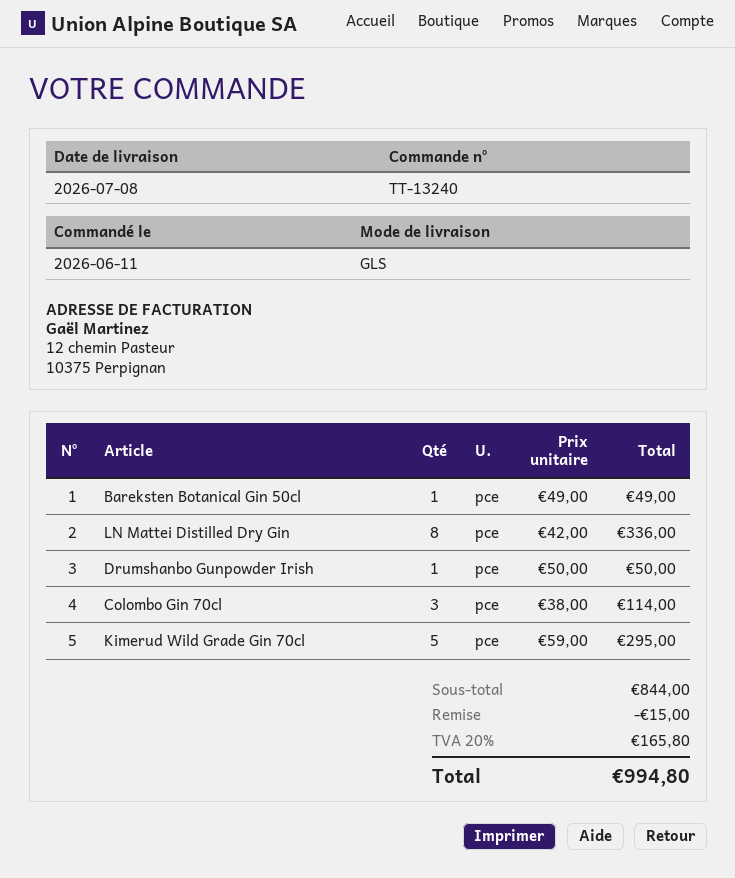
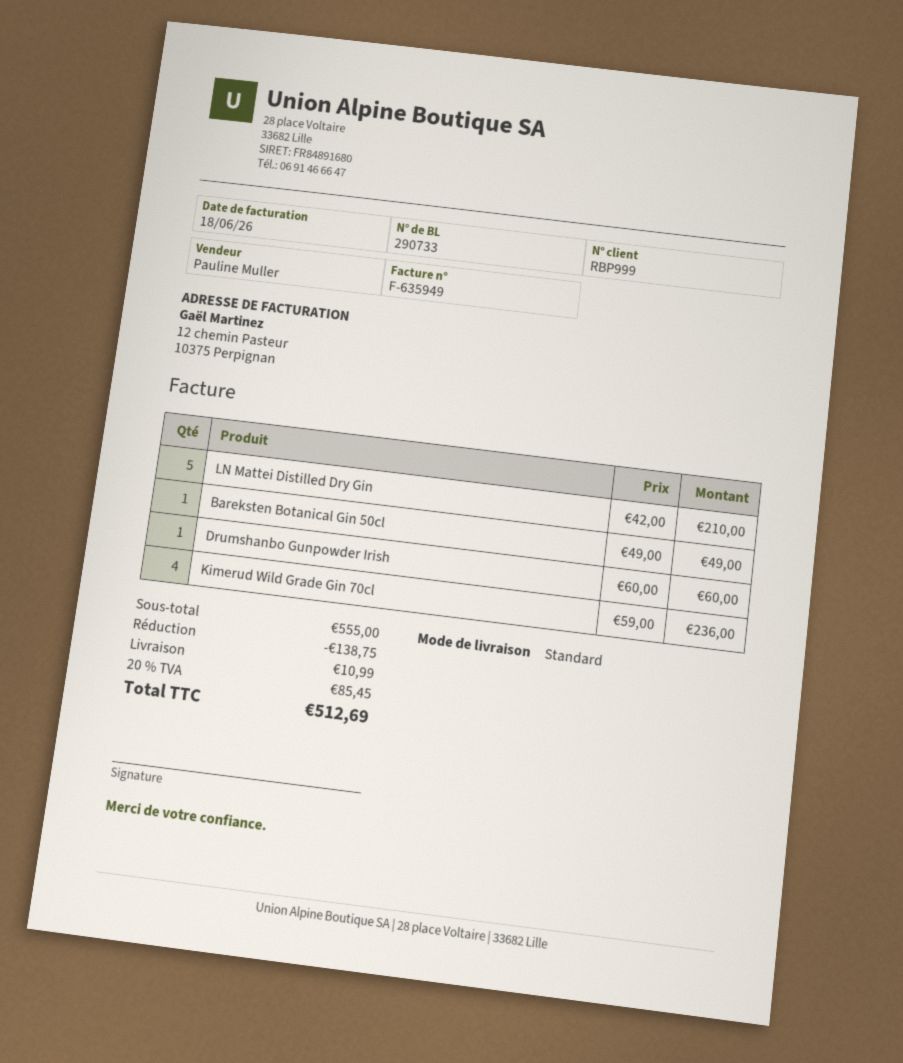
shipping method: GLS -> standard
LN Mattei Distilled Dry Gin: 8 x 42.00 = 336.00 -> 5 x 42.00 = 210.00
Drumshanbo Gunpowder Irish: 1 x 50.00 = 50.00 -> 1 x 60.00 = 60.00
Colombo Gin 70cl: 3 x 38.00 = 114.00 -> none
Kimerud Wild Grade Gin 70cl: 5 x 59.00 = 295.00 -> 4 x 59.00 = 236.00
subtotal: 844.00 -> 555.00
discount: 15.00 -> 138.75
shipping: none -> 10.99
tax: 20% = 165.80 -> 20% = 85.45
total: 994.80 -> 512.69

